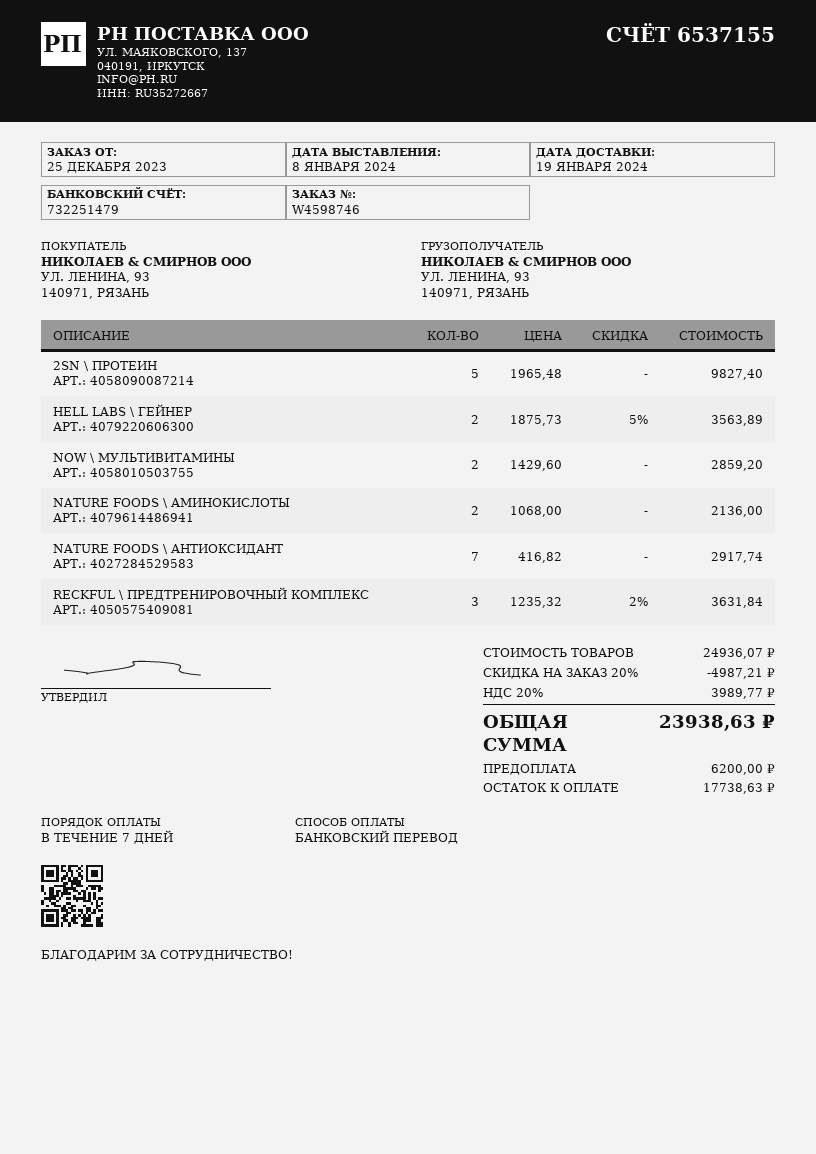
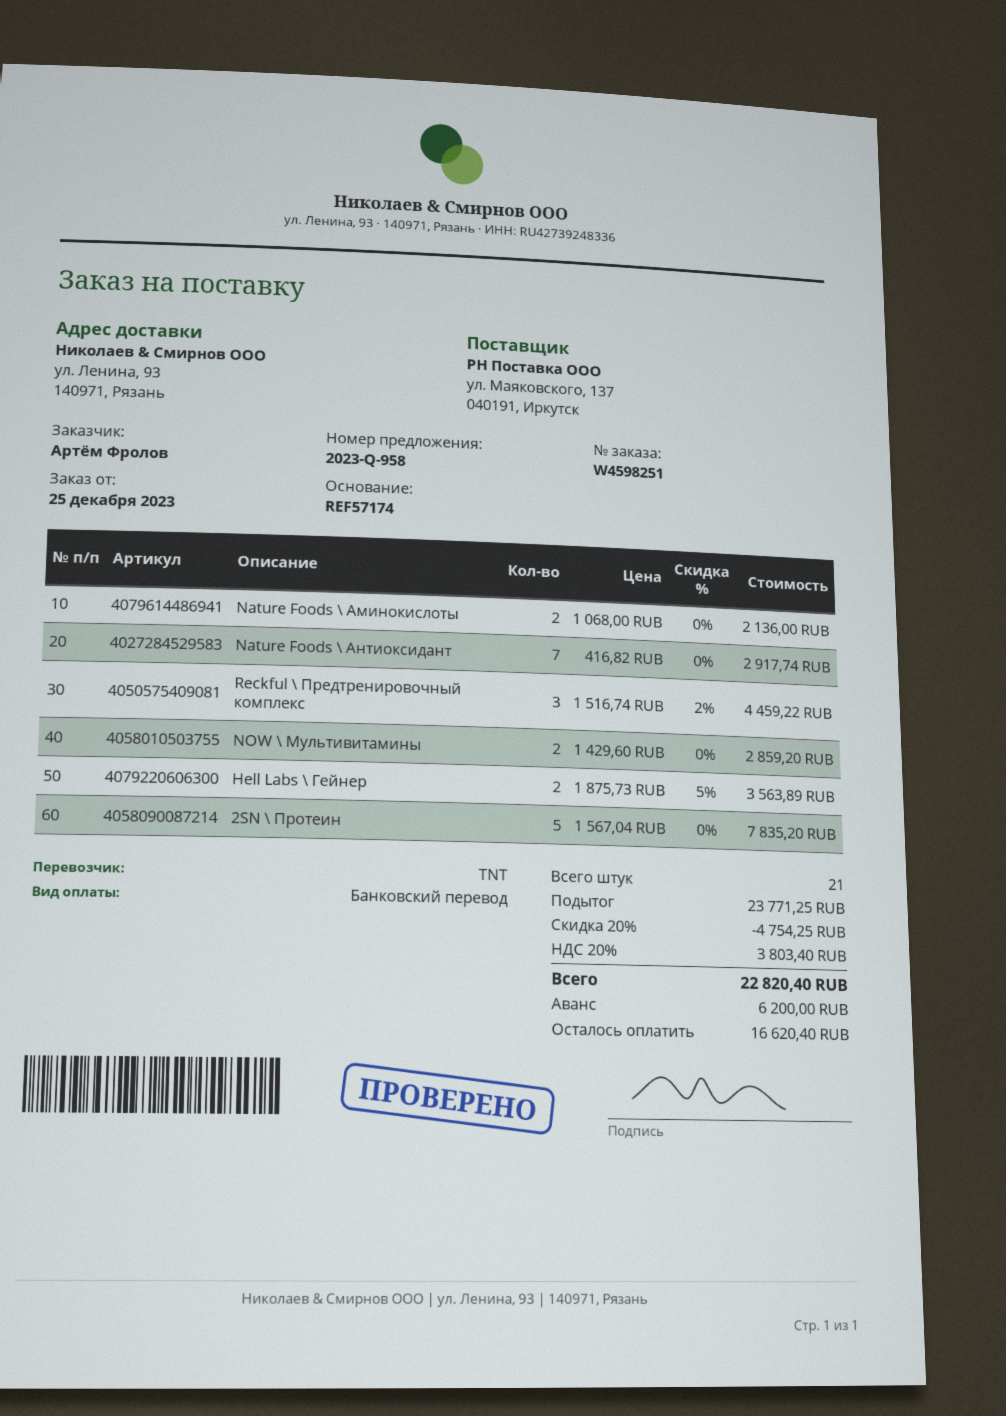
order number: W4598746 -> W4598251
2SN \ ПРОТЕИН: 5 x 1965.48 = 9827.40 -> 5 x 1567.04 = 7835.20
RECKFUL \ ПРЕДТРЕНИРОВОЧНЫЙ КОМПЛЕКС: 3 x 1235.32 - 2% = 3631.84 -> 3 x 1516.74 - 2% = 4459.22
subtotal: 24936.07 -> 23771.25
discount: 20% = 4987.21 -> 20% = 4754.25
tax: 20% = 3989.77 -> 20% = 3803.40
total: 23938.63 -> 22820.40
balance: 17738.63 -> 16620.40

